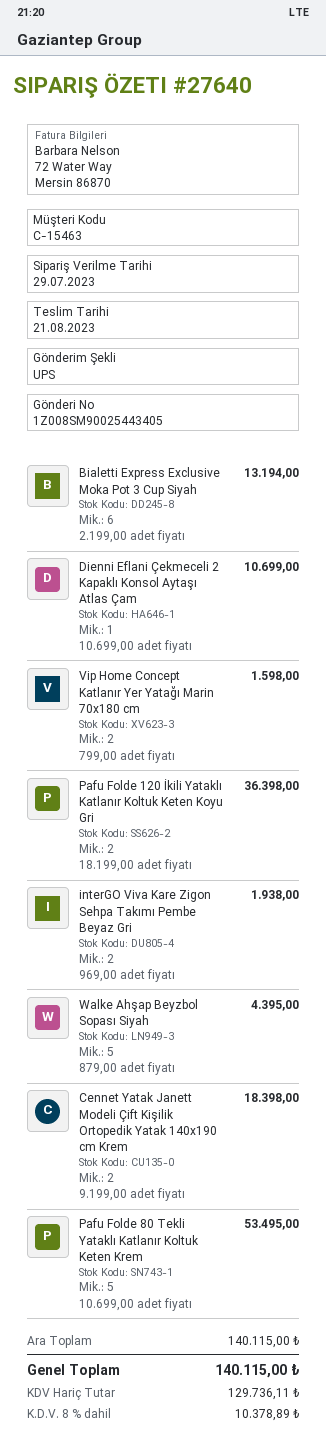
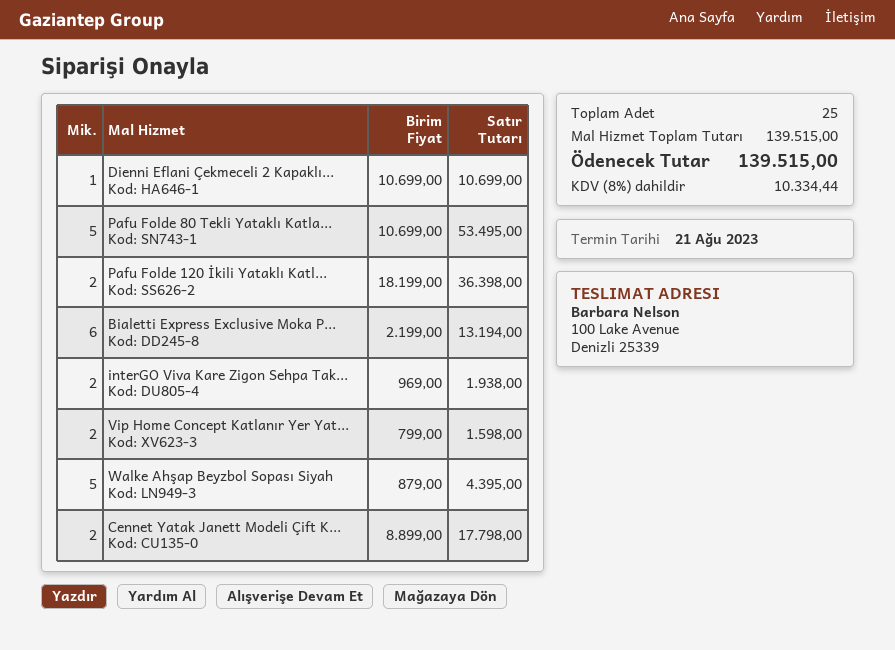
Cennet Yatak Janett Modeli Çift Kişilik Ortopedik Yatak 140x190 cm Krem: 2 x 9199.00 = 18398.00 -> 2 x 8899.00 = 17798.00
subtotal: 140115.00 -> 139515.00
tax: 8% = 10378.89 -> 8% = 10334.44
total: 140115.00 -> 139515.00

